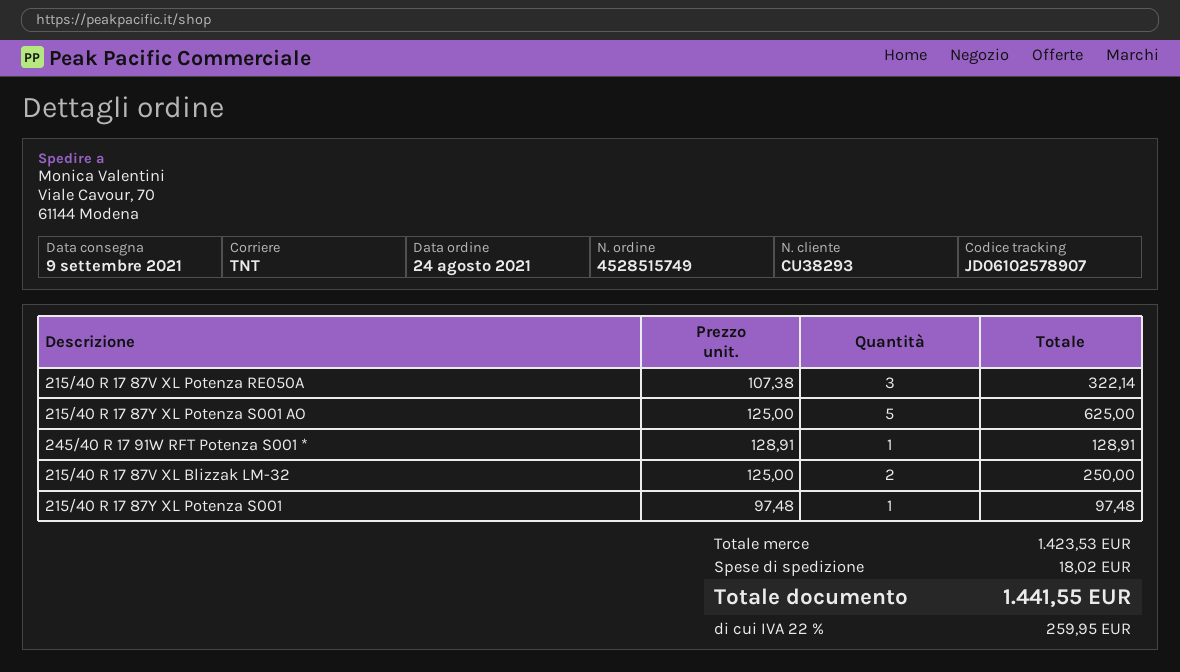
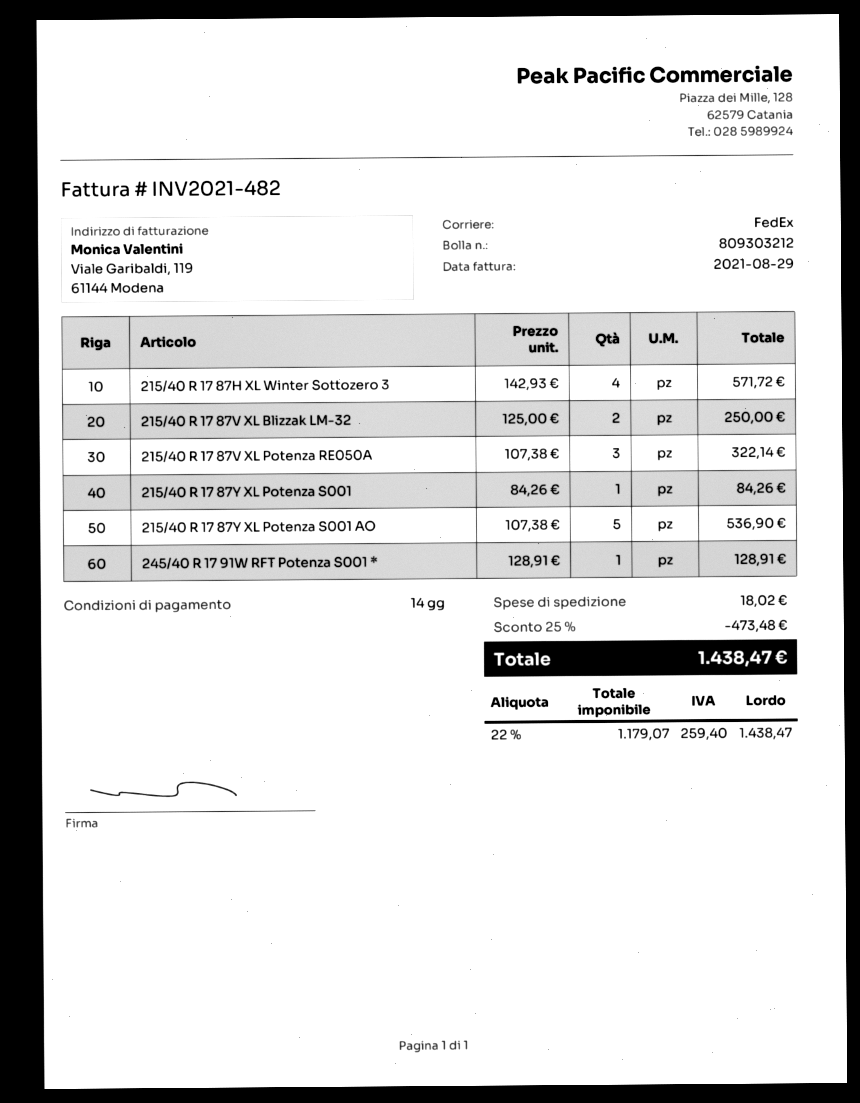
shipping method: TNT -> FedEx
215/40 R 17 87Y XL Potenza S001 AO: 5 x 125.00 = 625.00 -> 5 x 107.38 = 536.90
215/40 R 17 87Y XL Potenza S001: 1 x 97.48 = 97.48 -> 1 x 84.26 = 84.26
215/40 R 17 87H XL Winter Sottozero 3: none -> 4 x 142.93 = 571.72
discount: none -> 25% = 473.48
tax: 22% = 259.95 -> 22% = 259.40
total: 1441.55 -> 1438.47

